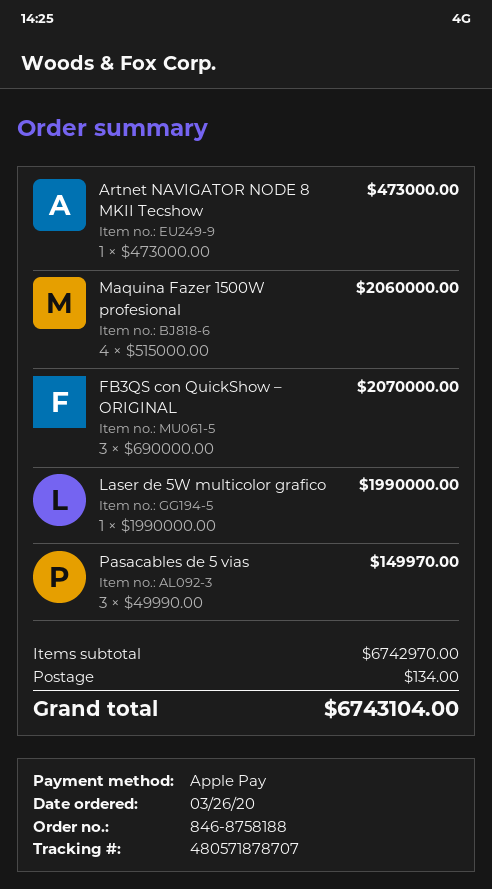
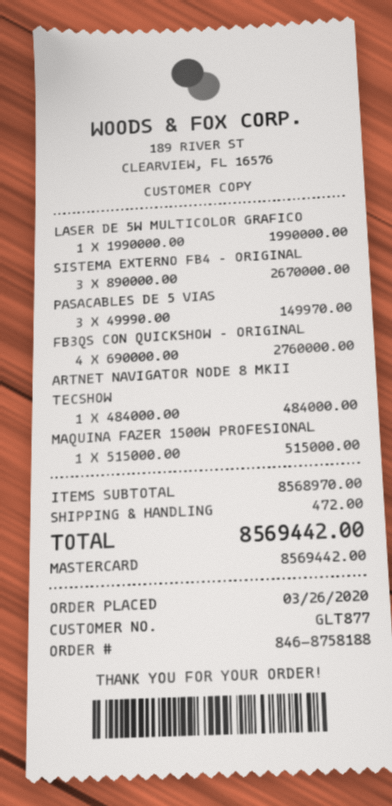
payment method: Apple Pay -> Mastercard
Artnet NAVIGATOR NODE 8 MKII Tecshow: 1 x 473000.00 = 473000.00 -> 1 x 484000.00 = 484000.00
Maquina Fazer 1500W profesional: 4 x 515000.00 = 2060000.00 -> 1 x 515000.00 = 515000.00
FB3QS con QuickShow – ORIGINAL: 3 x 690000.00 = 2070000.00 -> 4 x 690000.00 = 2760000.00
SISTEMA EXTERNO FB4 – ORIGINAL: none -> 3 x 890000.00 = 2670000.00
subtotal: 6742970.00 -> 8568970.00
shipping: 134.00 -> 472.00
total: 6743104.00 -> 8569442.00

